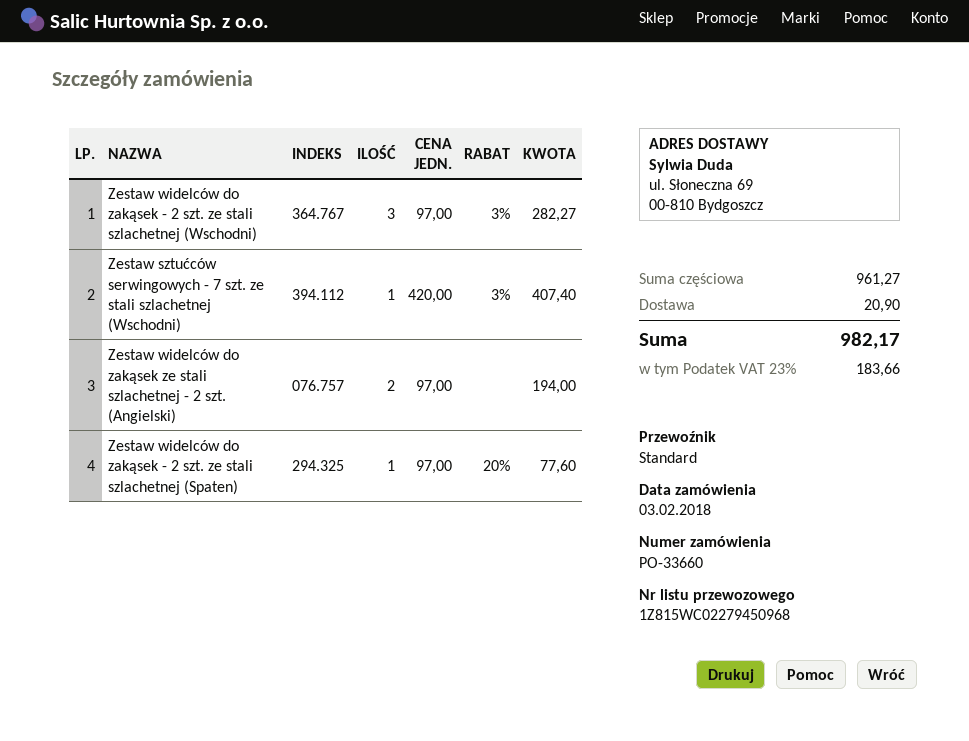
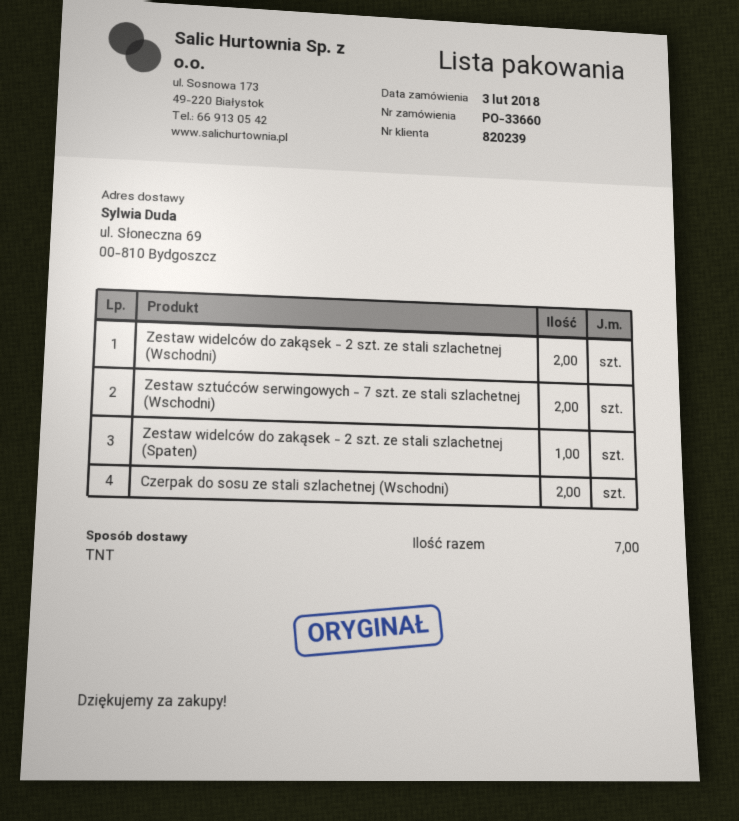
shipping method: standard -> TNT
Zestaw widelców do zakąsek - 2 szt. ze stali szlachetnej (Wschodni): 3 -> 2
Zestaw sztućców serwingowych - 7 szt. ze stali szlachetnej (Wschodni): 1 -> 2
Zestaw widelców do zakąsek ze stali szlachetnej - 2 szt. (Angielski): 2 -> none
Czerpak do sosu ze stali szlachetnej (Wschodni): none -> 2

